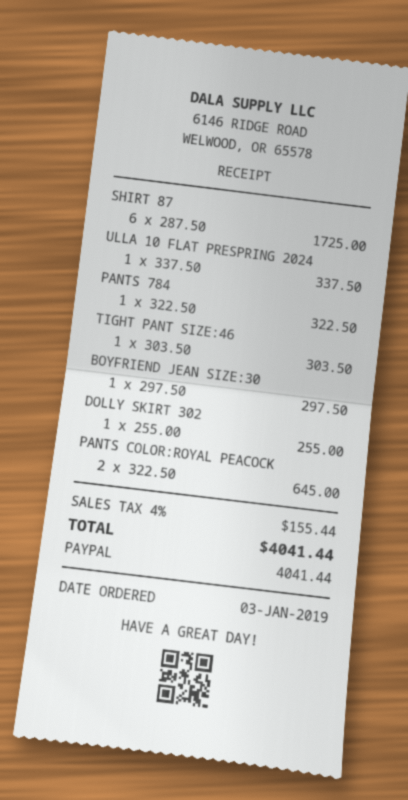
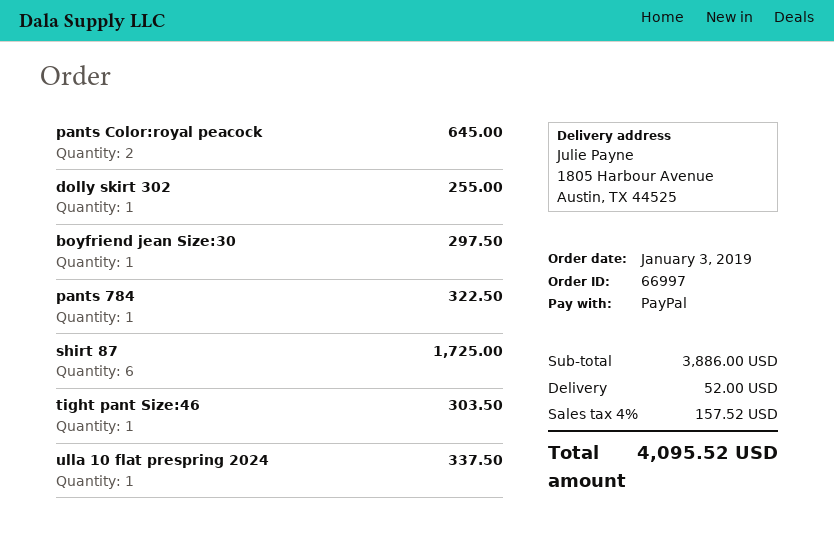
shipping: none -> 52.00
tax: 4% = 155.44 -> 4% = 157.52
total: 4041.44 -> 4095.52

